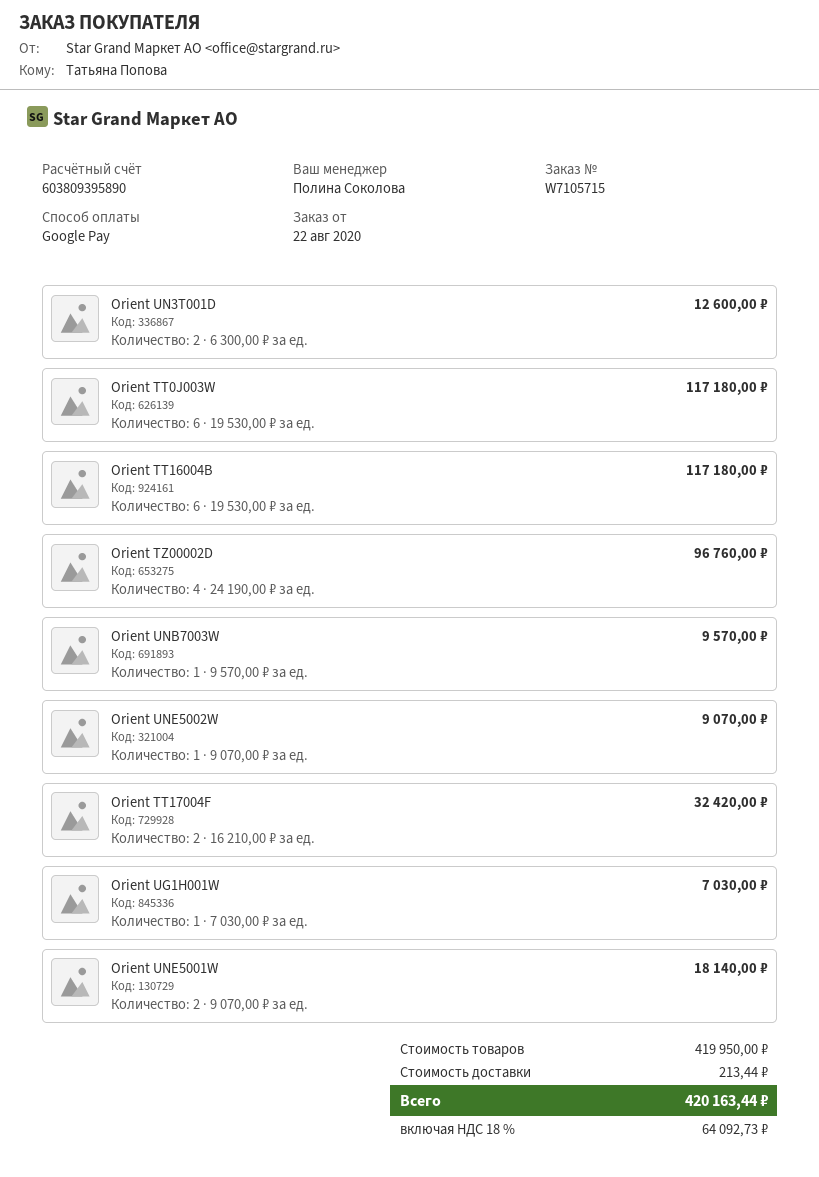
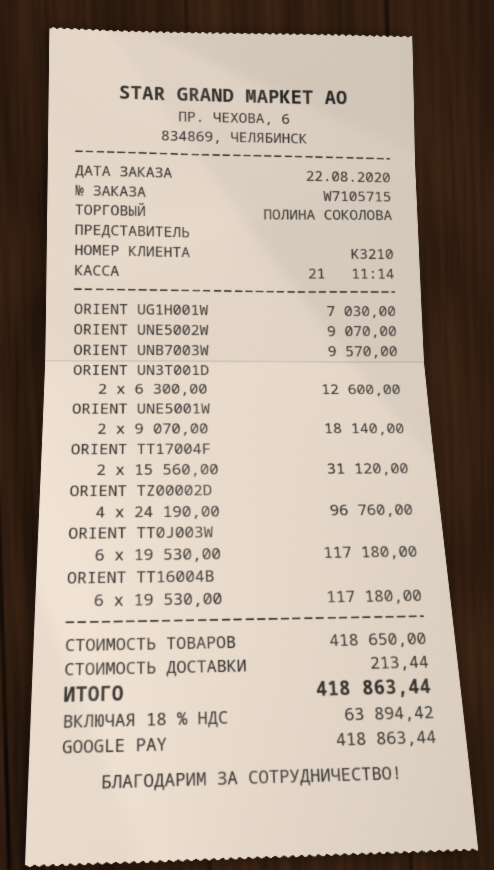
Orient TT17004F: 2 x 16210.00 = 32420.00 -> 2 x 15560.00 = 31120.00
subtotal: 419950.00 -> 418650.00
tax: 18% = 64092.73 -> 18% = 63894.42
total: 420163.44 -> 418863.44

